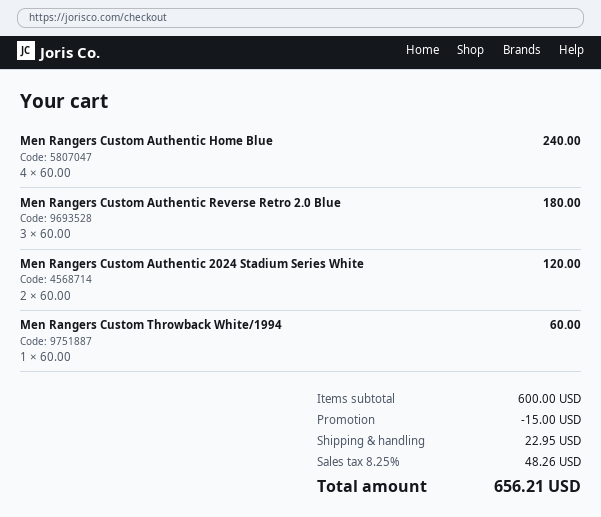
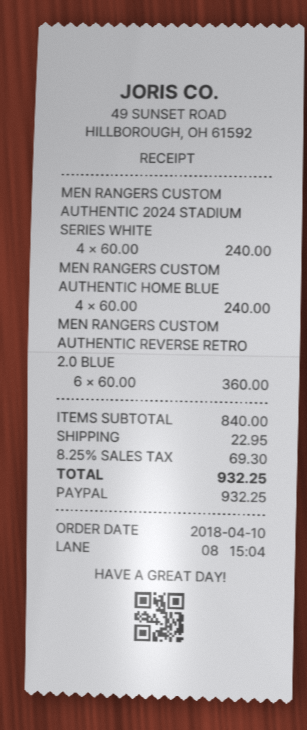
Men Rangers Custom Authentic Reverse Retro 2.0 Blue: 3 x 60.00 = 180.00 -> 6 x 60.00 = 360.00
Men Rangers Custom Authentic 2024 Stadium Series White: 2 x 60.00 = 120.00 -> 4 x 60.00 = 240.00
Men Rangers Custom Throwback White/1994: 1 x 60.00 = 60.00 -> none
subtotal: 600.00 -> 840.00
discount: 15.00 -> none
tax: 8.25% = 48.26 -> 8.25% = 69.30
total: 656.21 -> 932.25

